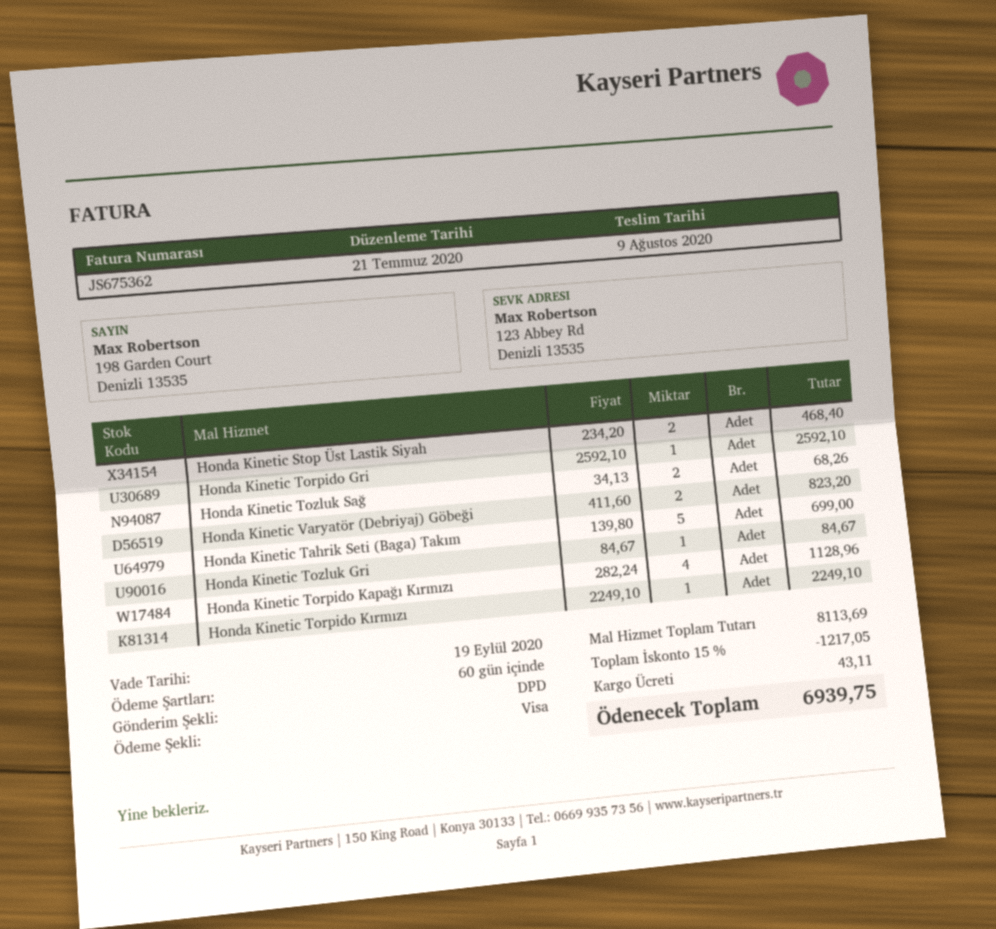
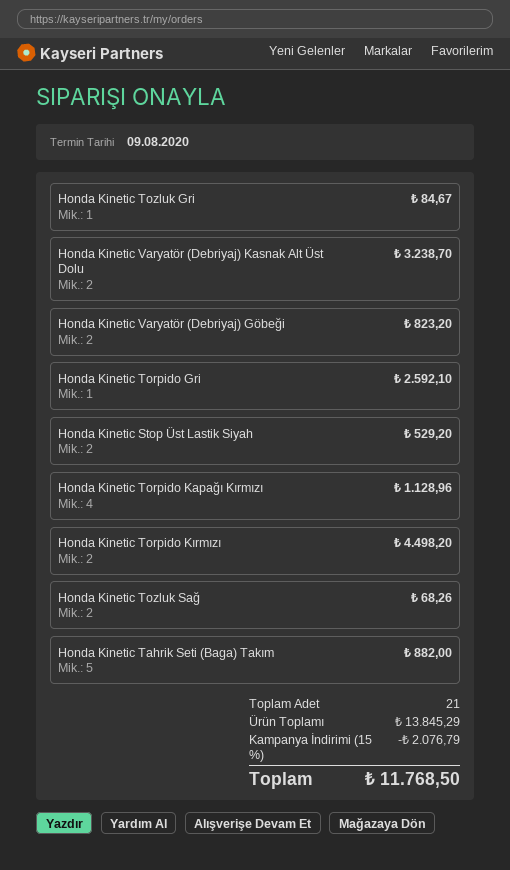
Honda Kinetic Stop Üst Lastik Siyah: 2 for 468.40 -> 2 for 529.20
Honda Kinetic Tahrik Seti (Baga) Takım: 5 for 699.00 -> 5 for 882.00
Honda Kinetic Torpido Kırmızı: 1 for 2249.10 -> 2 for 4498.20
Honda Kinetic Varyatör (Debriyaj) Kasnak Alt Üst Dolu: none -> 2 for 3238.70
subtotal: 8113.69 -> 13845.29
discount: 15% = 1217.05 -> 15% = 2076.79
shipping: 43.11 -> none
total: 6939.75 -> 11768.50

